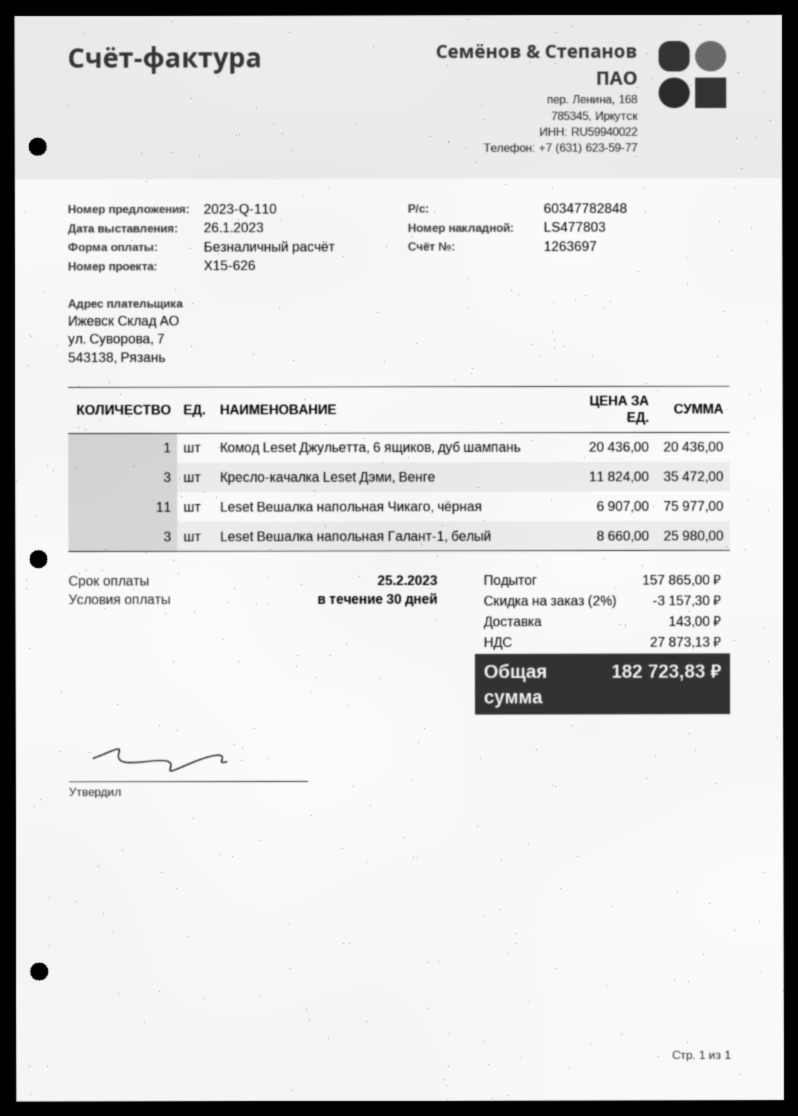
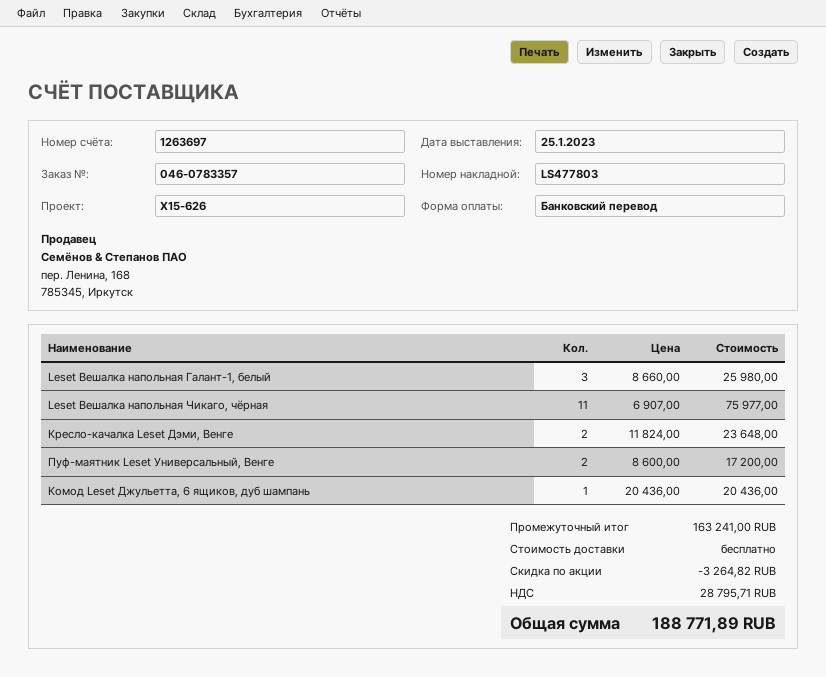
invoice date: 2023-01-26 -> 2023-01-25
Кресло-качалка Leset Дэми, Венге: 3 x 11824.00 = 35472.00 -> 2 x 11824.00 = 23648.00
Пуф-маятник Leset Универсальный, Венге: none -> 2 x 8600.00 = 17200.00
subtotal: 157865.00 -> 163241.00
discount: 3157.30 -> 3264.82
shipping: 143.00 -> 0.00
tax: 27873.13 -> 28795.71
total: 182723.83 -> 188771.89

